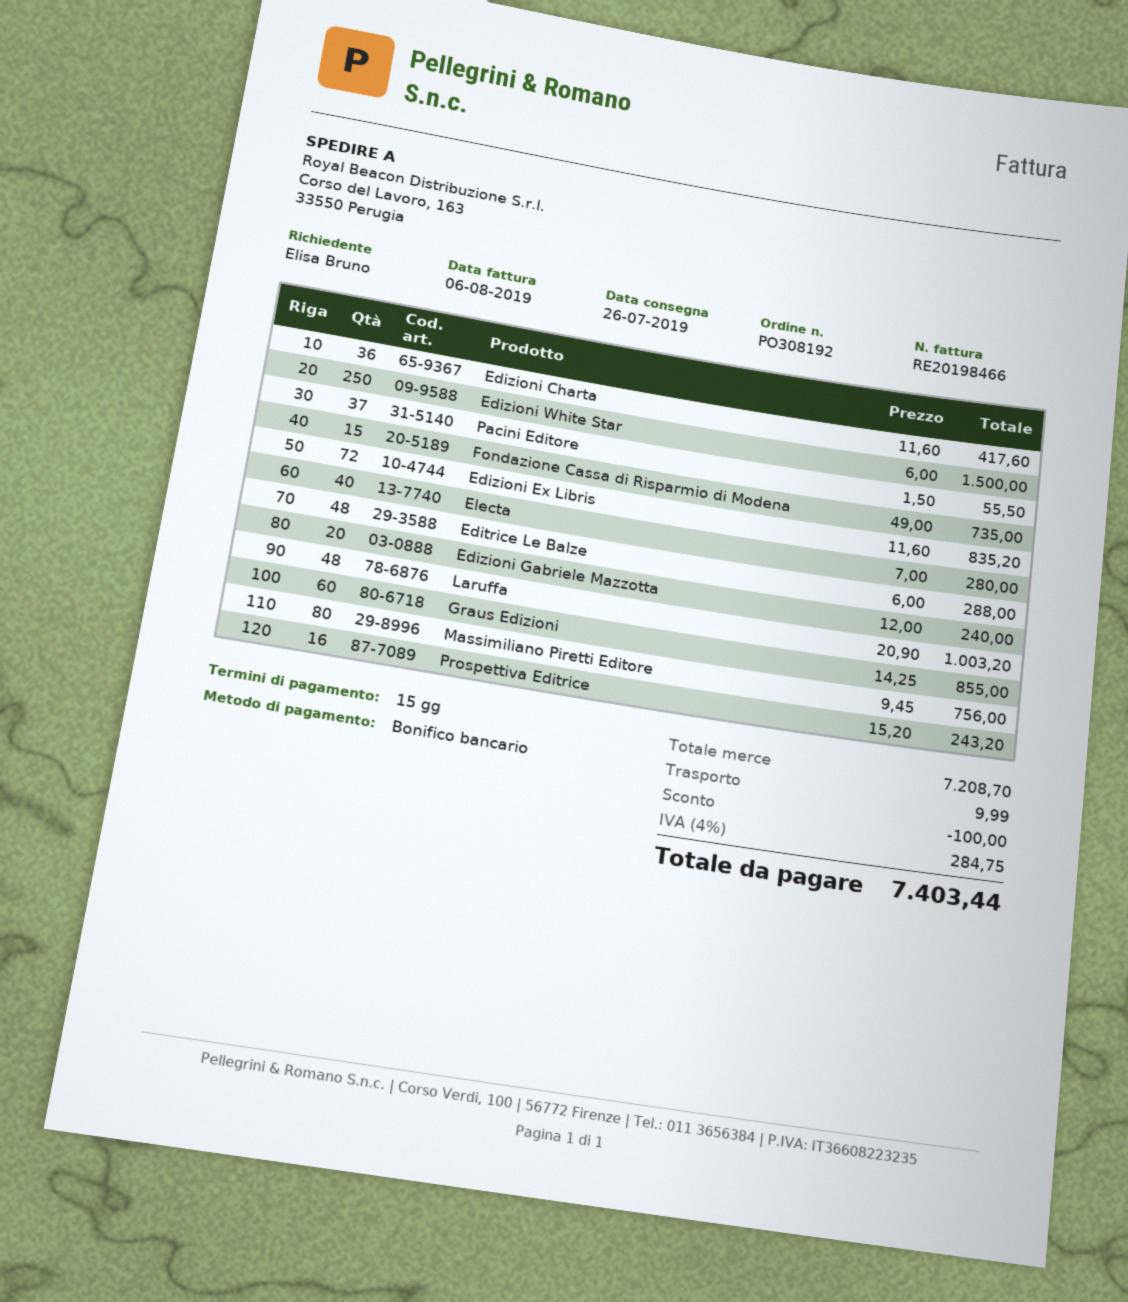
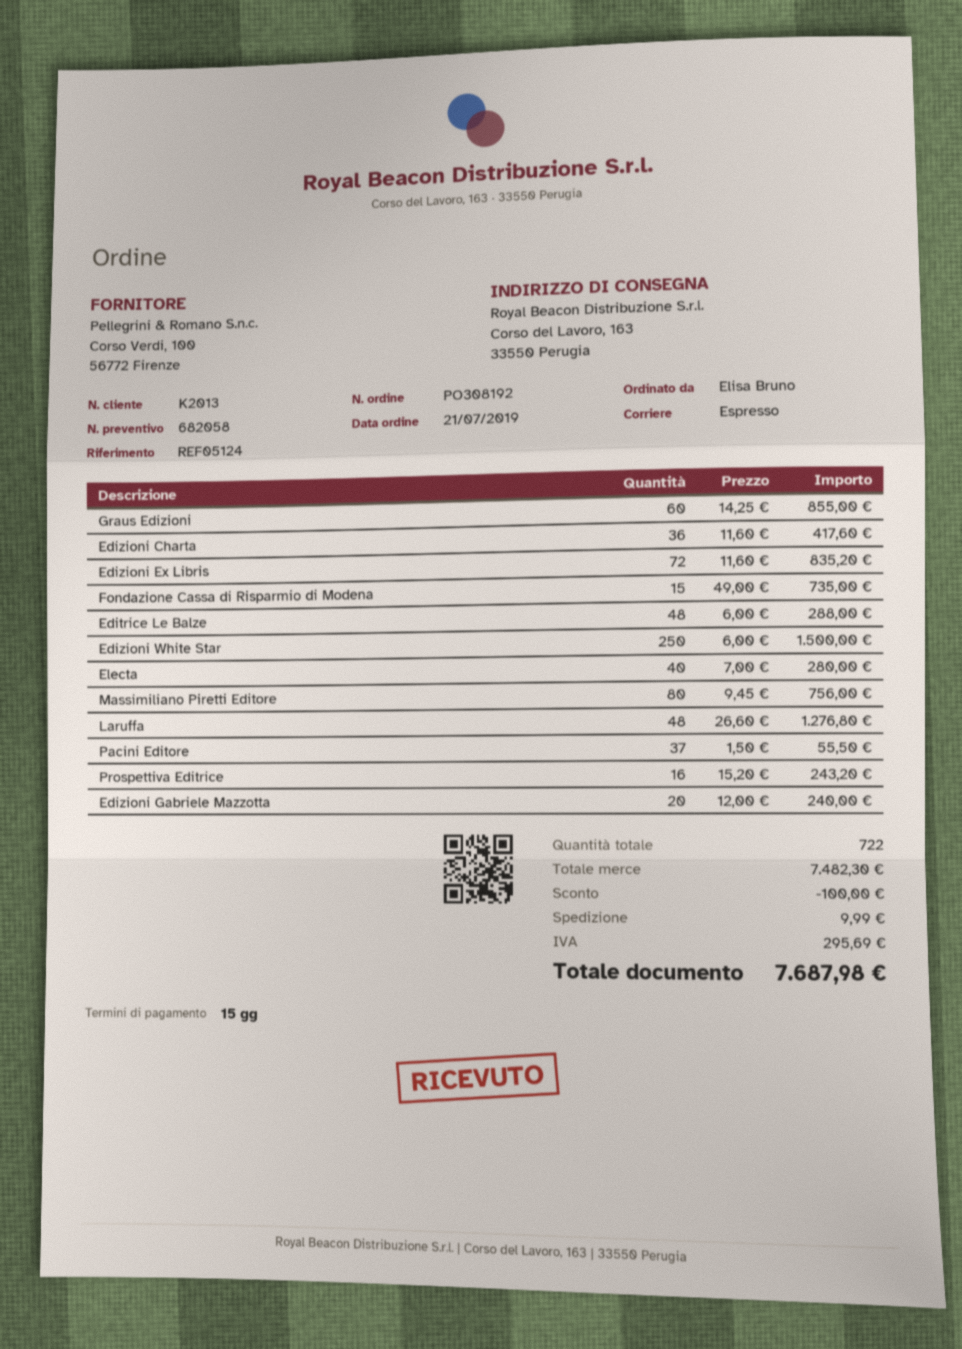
Laruffa: 48 x 20.90 = 1003.20 -> 48 x 26.60 = 1276.80
subtotal: 7208.70 -> 7482.30
tax: 284.75 -> 295.69
total: 7403.44 -> 7687.98

